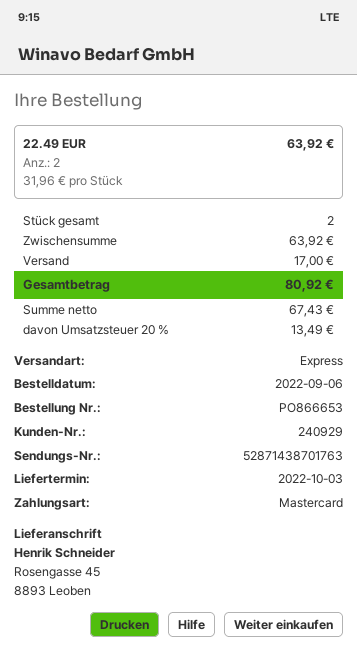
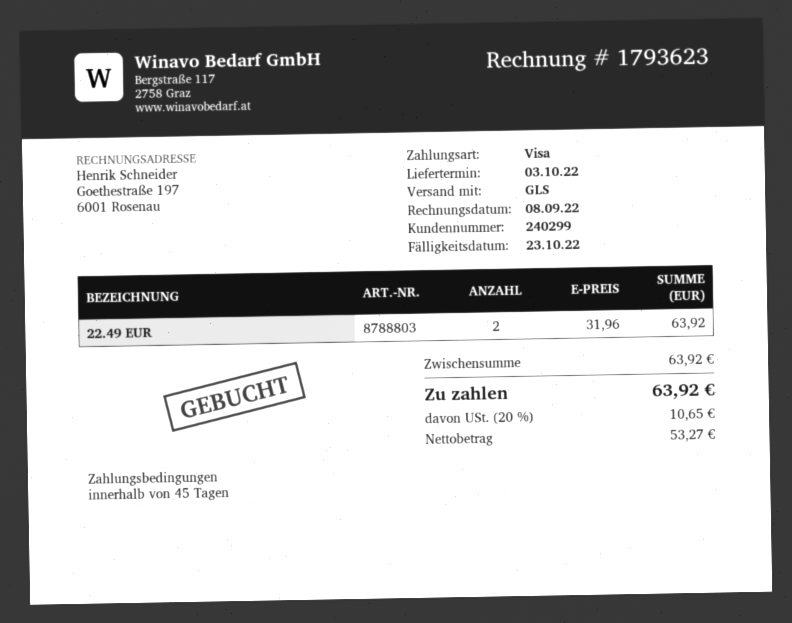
customer number: 240929 -> 240299
payment method: Mastercard -> Visa
shipping method: express -> GLS
shipping: 17.00 -> none
net: 67.43 -> 53.27
tax: 20% = 13.49 -> 20% = 10.65
total: 80.92 -> 63.92

